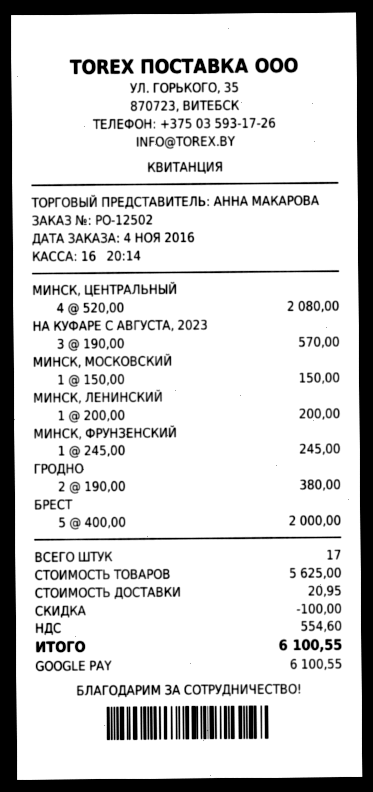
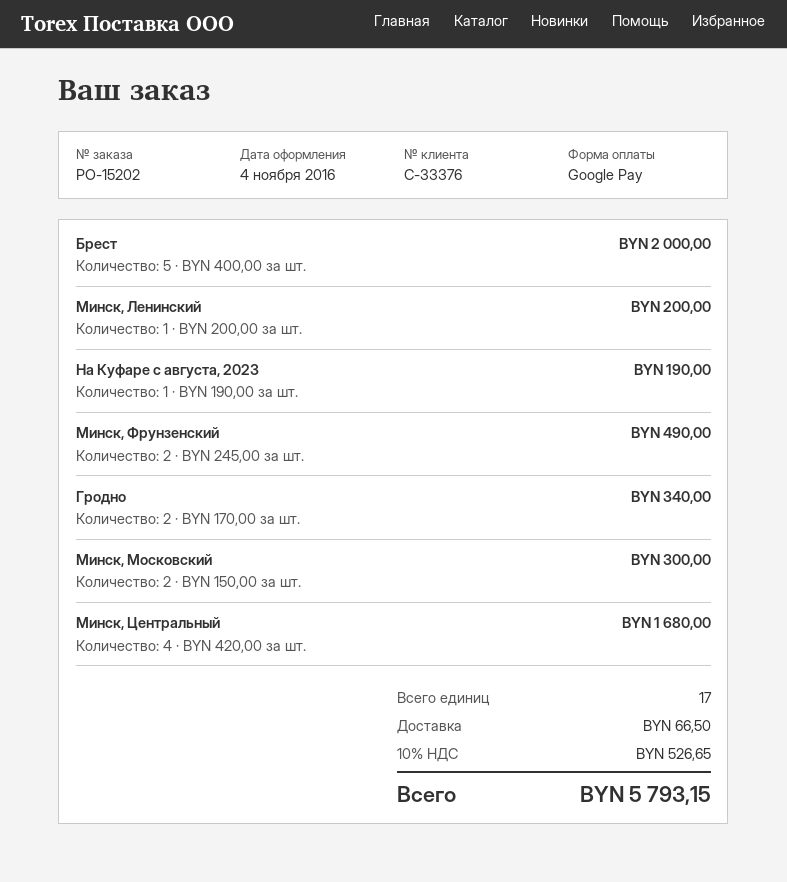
order number: PO-12502 -> PO-15202
МИНСК, ЦЕНТРАЛЬНЫЙ: 4 x 520.00 = 2080.00 -> 4 x 420.00 = 1680.00
НА КУФАРЕ С АВГУСТА, 2023: 3 x 190.00 = 570.00 -> 1 x 190.00 = 190.00
МИНСК, МОСКОВСКИЙ: 1 x 150.00 = 150.00 -> 2 x 150.00 = 300.00
МИНСК, ФРУНЗЕНСКИЙ: 1 x 245.00 = 245.00 -> 2 x 245.00 = 490.00
ГРОДНО: 2 x 190.00 = 380.00 -> 2 x 170.00 = 340.00
discount: 100.00 -> none
shipping: 20.95 -> 66.50
tax: 554.60 -> 526.65
total: 6100.55 -> 5793.15

